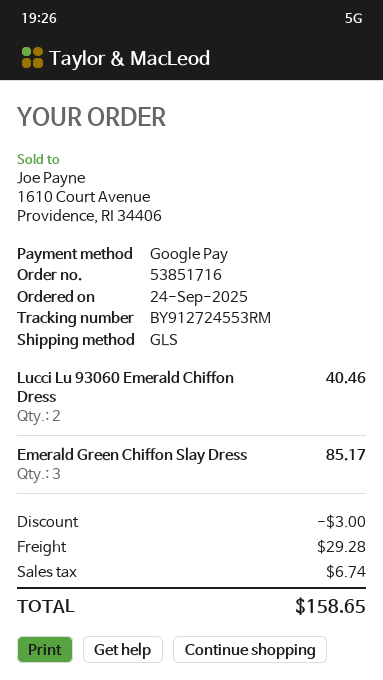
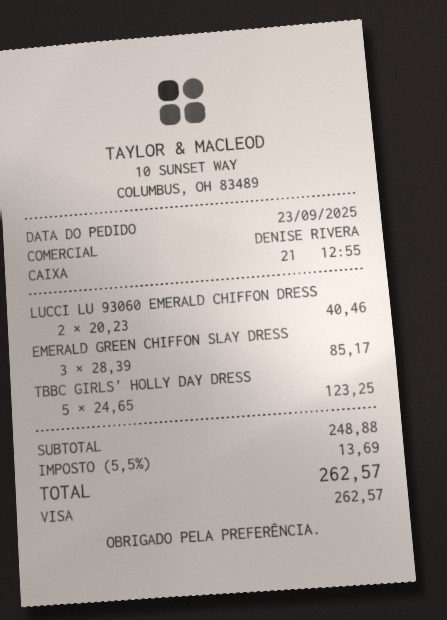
order date: 2025-09-24 -> 2025-09-23
payment method: Google Pay -> Visa
TBBC GIRLS' HOLLY DAY DRESS: none -> 5 for 123.25
discount: 3.00 -> none
shipping: 29.28 -> none
tax: 6.74 -> 13.69
total: 158.65 -> 262.57

